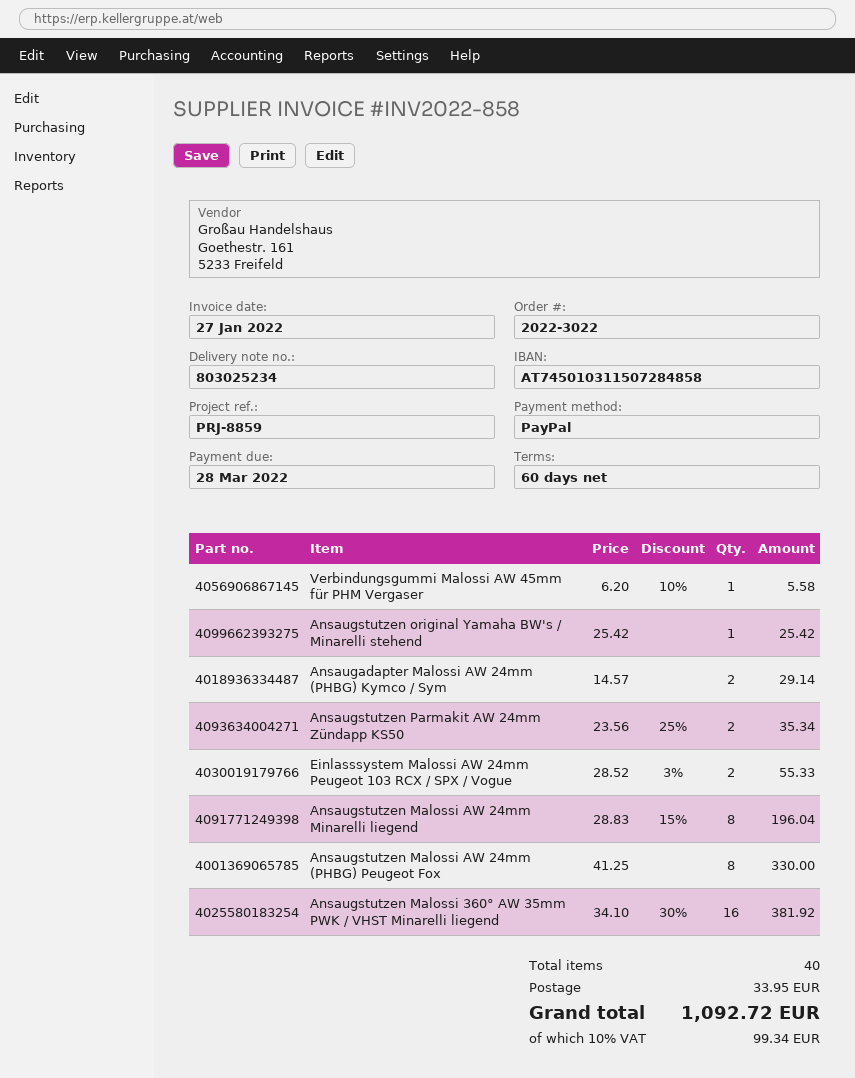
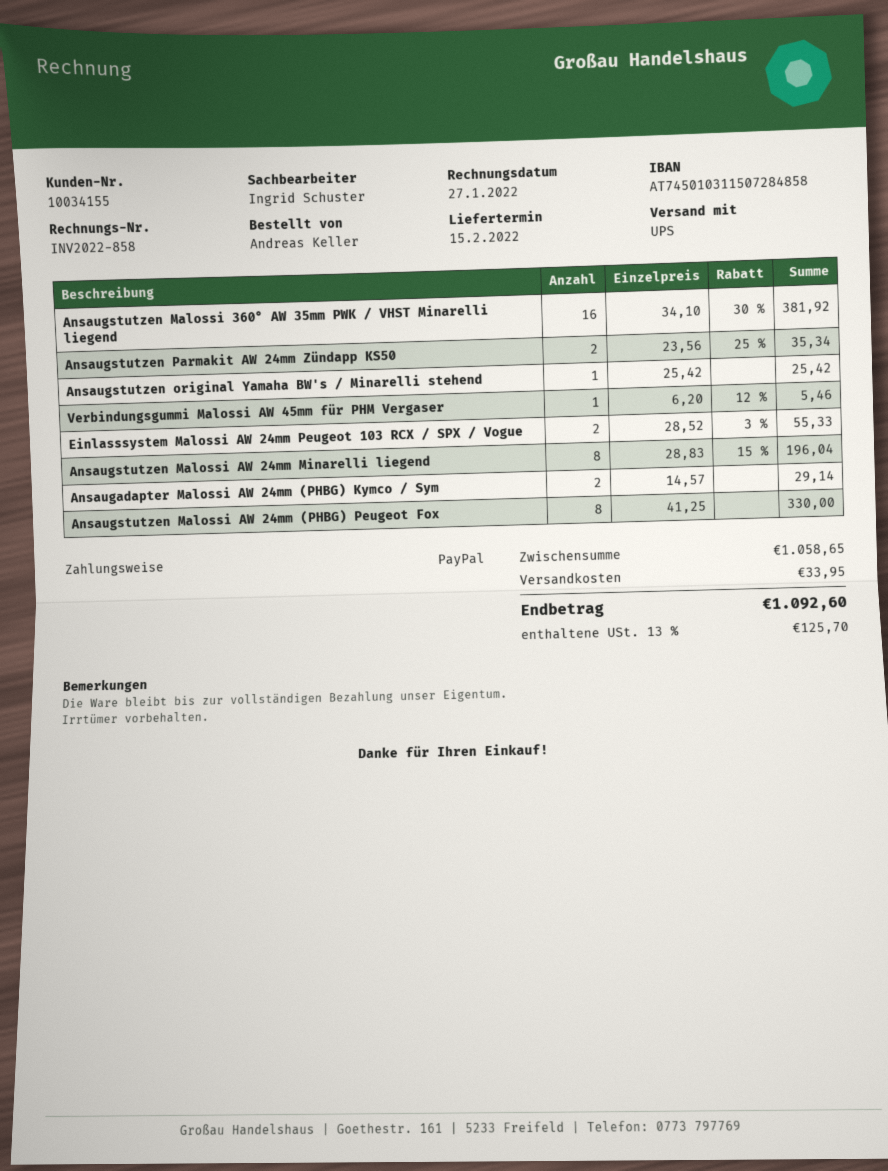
Verbindungsgummi Malossi AW 45mm für PHM Vergaser: 1 x 6.20 - 10% = 5.58 -> 1 x 6.20 - 12% = 5.46
tax: 10% = 99.34 -> 13% = 125.70
total: 1092.72 -> 1092.60

